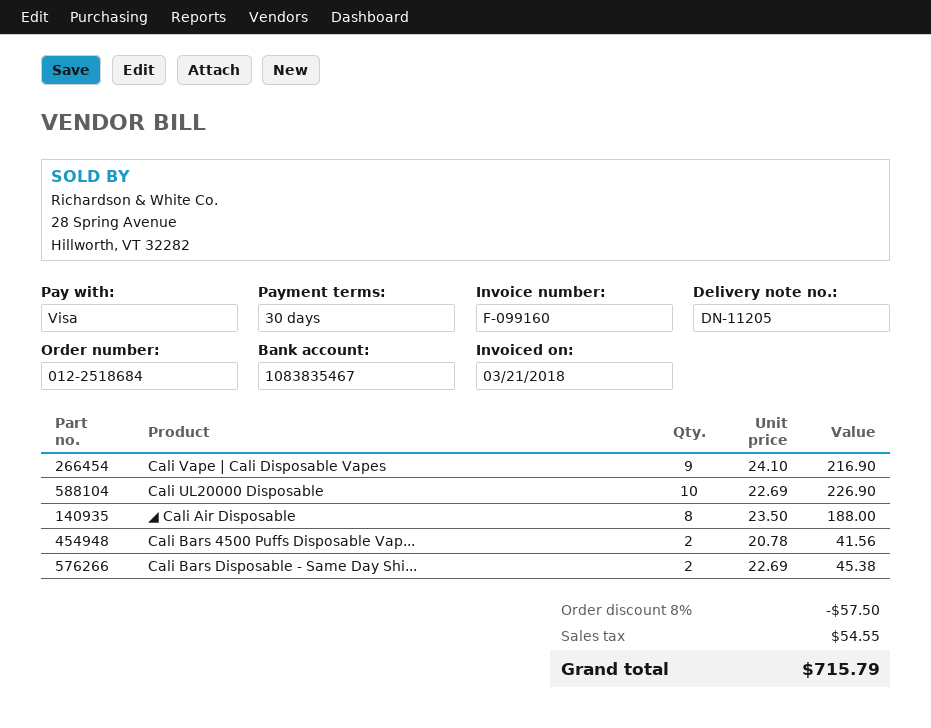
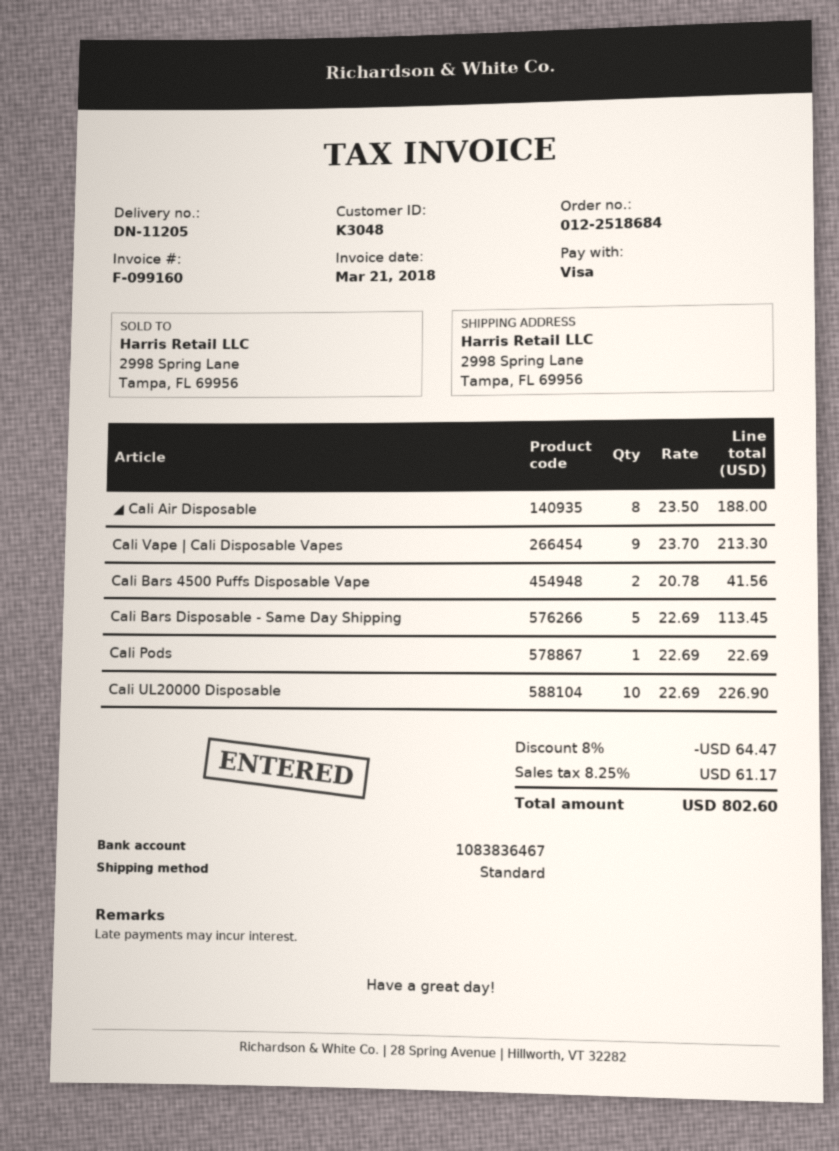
bank account: 1083835467 -> 1083836467
Cali Vape | Cali Disposable Vapes: 9 x 24.10 = 216.90 -> 9 x 23.70 = 213.30
Cali Bars Disposable - Same Day Shi...: 2 x 22.69 = 45.38 -> 5 x 22.69 = 113.45
Cali Pods: none -> 1 x 22.69 = 22.69
discount: 8% = 57.50 -> 8% = 64.47
tax: 54.55 -> 61.17
total: 715.79 -> 802.60

